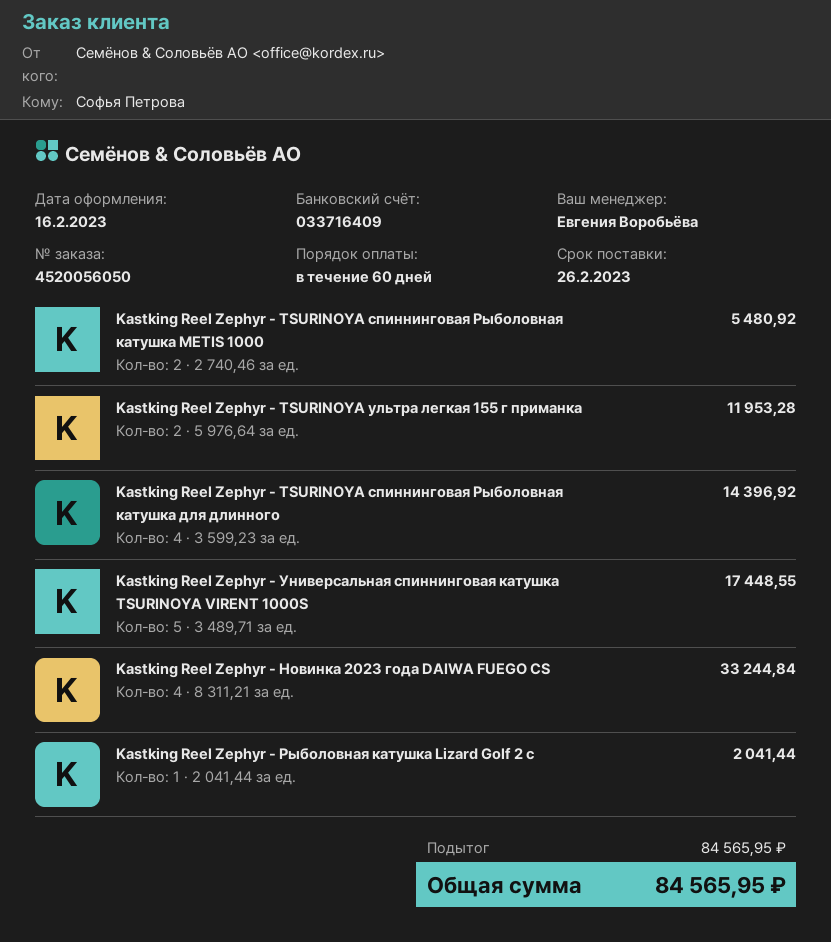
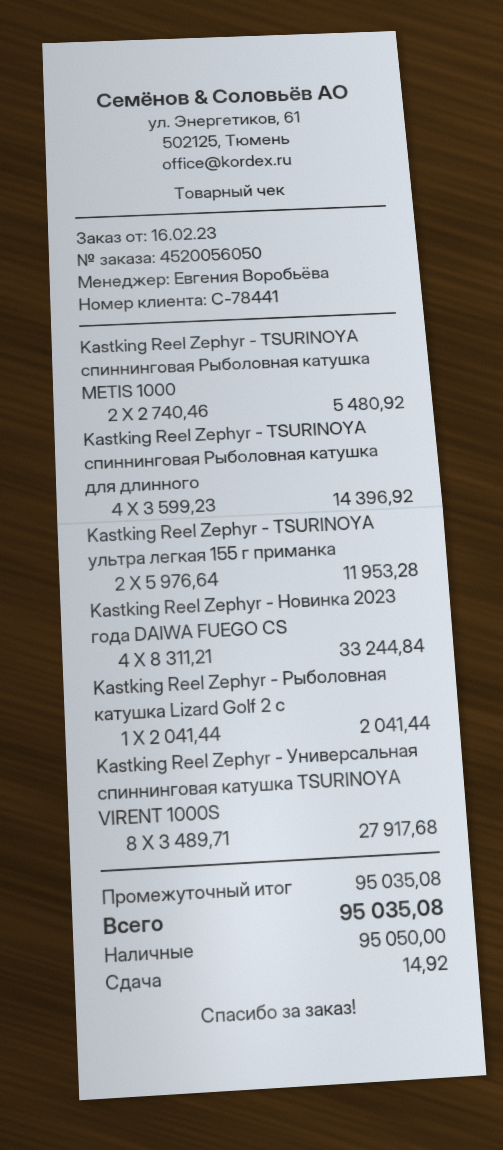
Kastking Reel Zephyr - Универсальная спиннинговая катушка TSURINOYA VIRENT 1000S: 5 x 3489.71 = 17448.55 -> 8 x 3489.71 = 27917.68
subtotal: 84565.95 -> 95035.08
total: 84565.95 -> 95035.08

